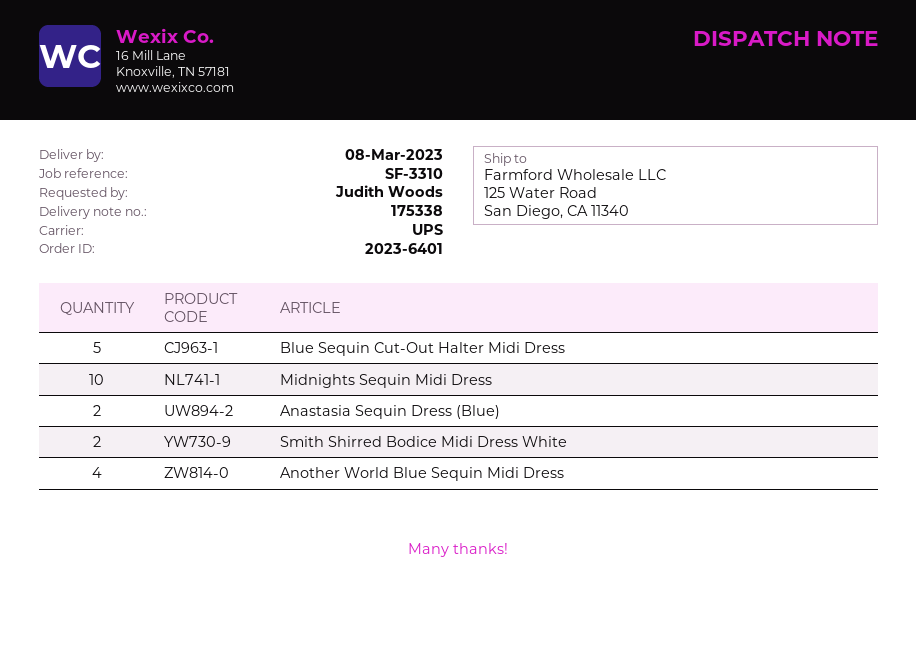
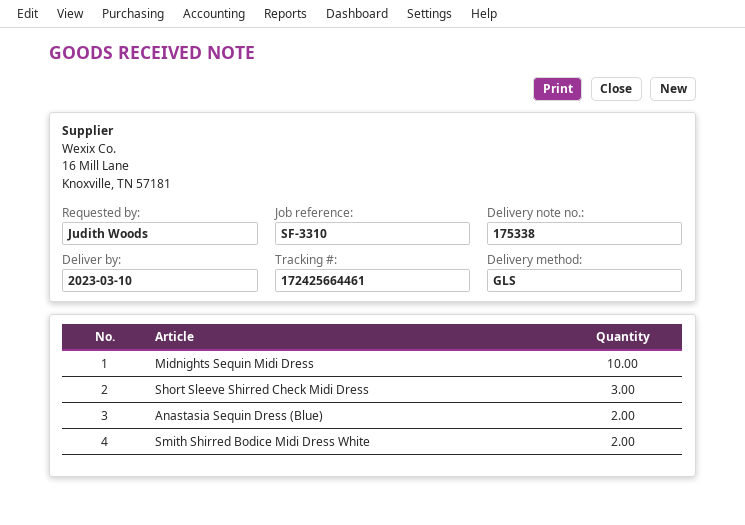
delivery date: 2023-03-08 -> 2023-03-10
shipping method: UPS -> GLS
Blue Sequin Cut-Out Halter Midi Dress: 5 -> none
Another World Blue Sequin Midi Dress: 4 -> none
Short Sleeve Shirred Check Midi Dress: none -> 3

